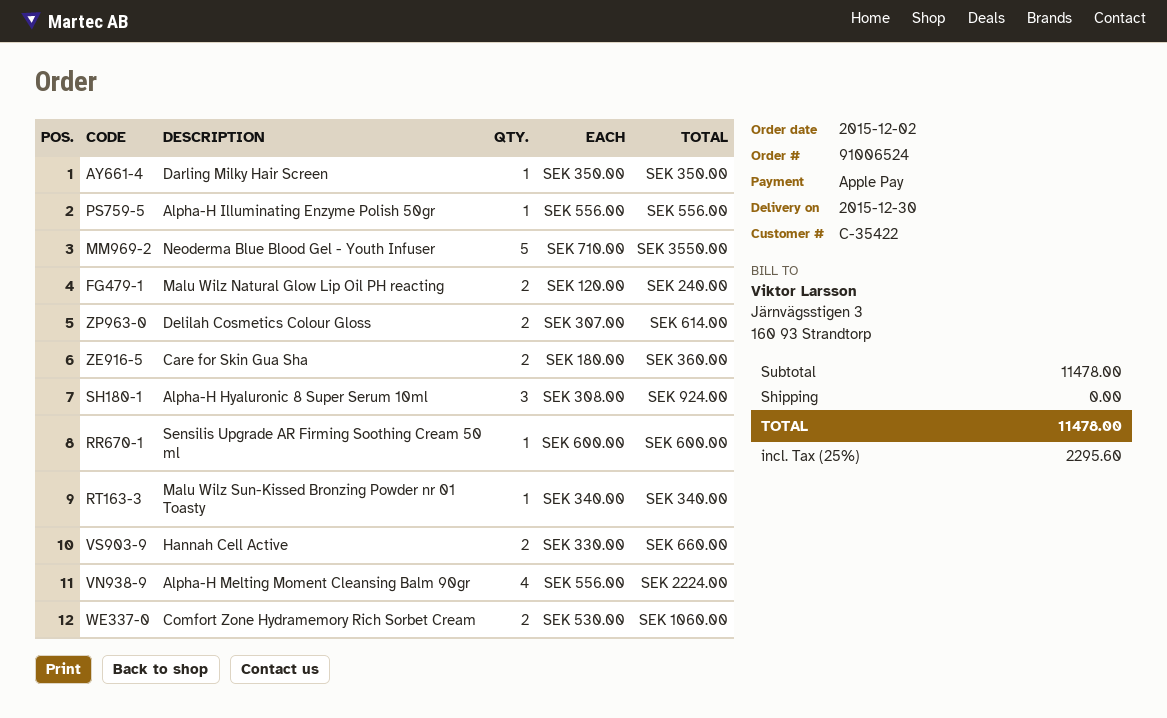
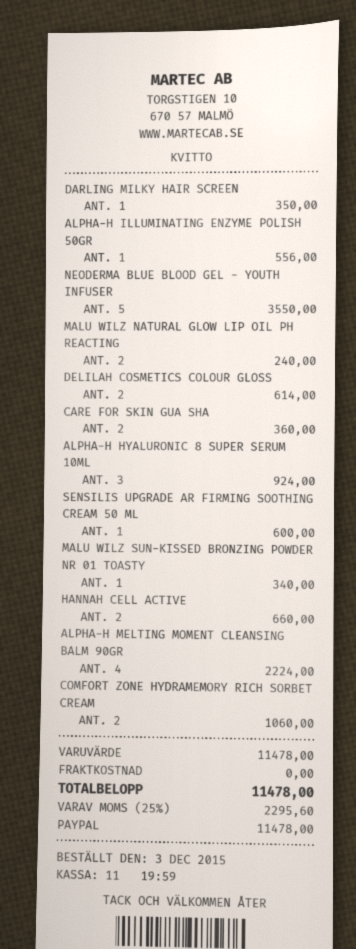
order date: 2015-12-02 -> 2015-12-03
payment method: Apple Pay -> PayPal

